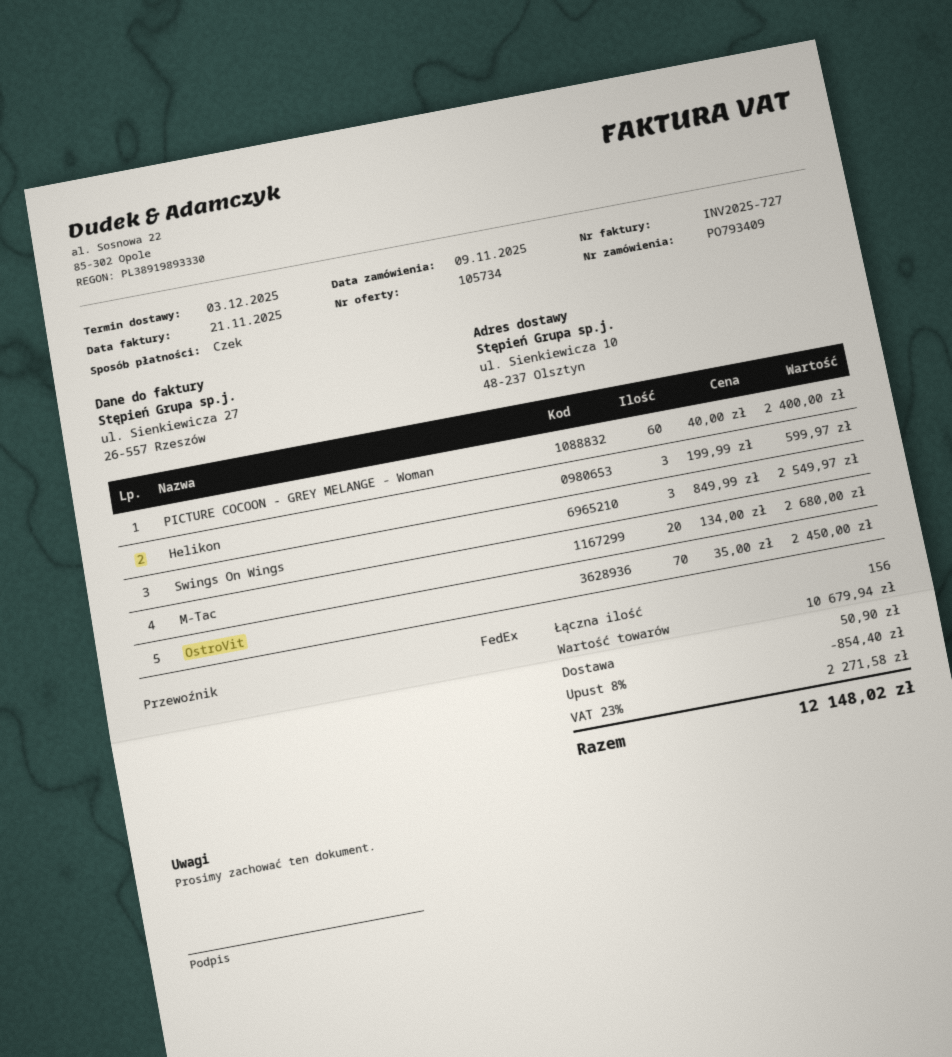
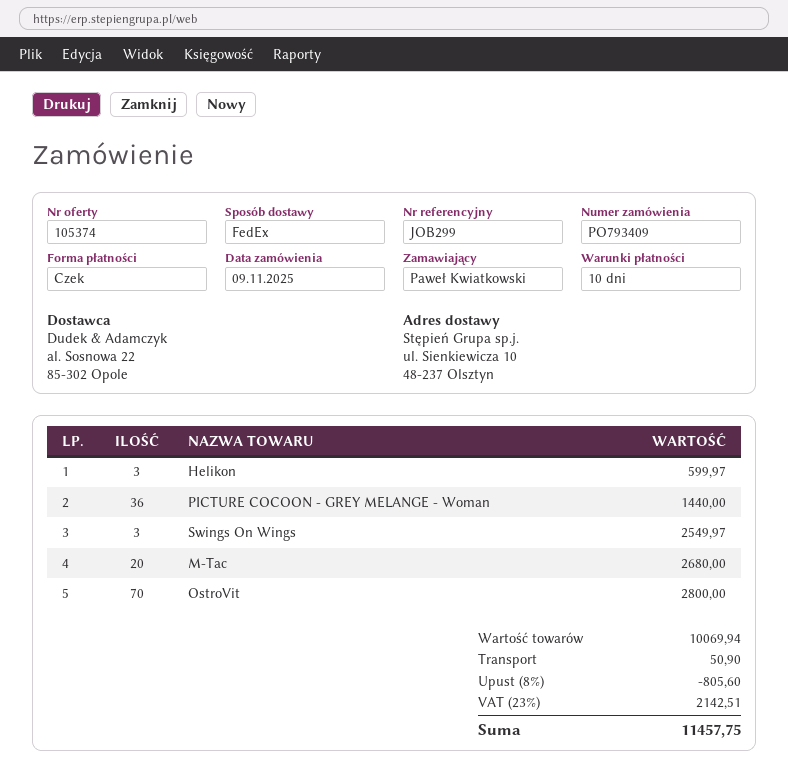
quote number: 105734 -> 105374
PICTURE COCOON - GREY MELANGE - Woman: 60 for 2400.00 -> 36 for 1440.00
OstroVit: 70 for 2450.00 -> 70 for 2800.00
subtotal: 10679.94 -> 10069.94
discount: 8% = 854.40 -> 8% = 805.60
tax: 23% = 2271.58 -> 23% = 2142.51
total: 12148.02 -> 11457.75

